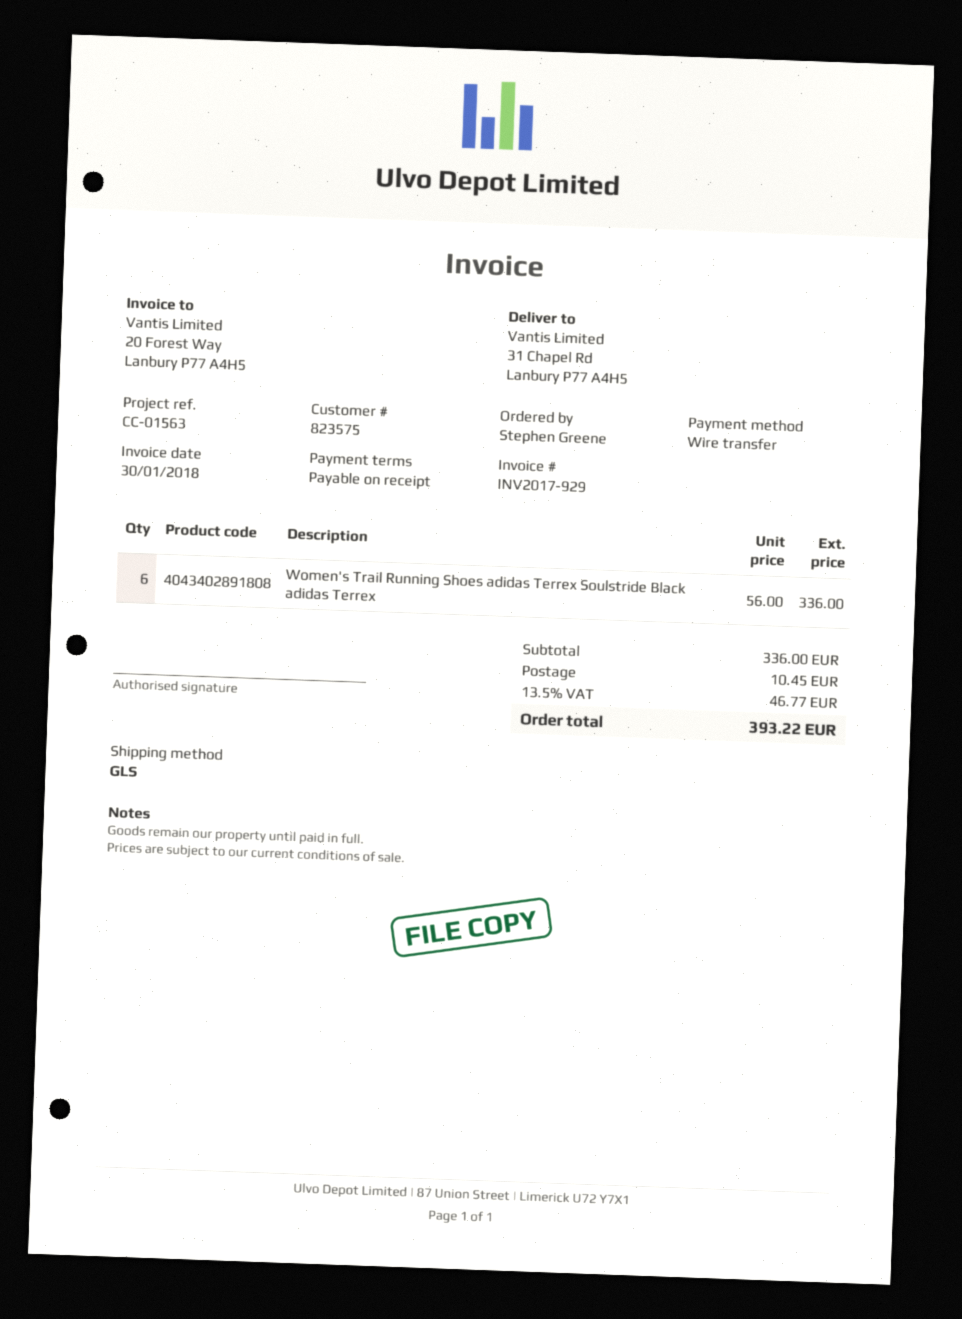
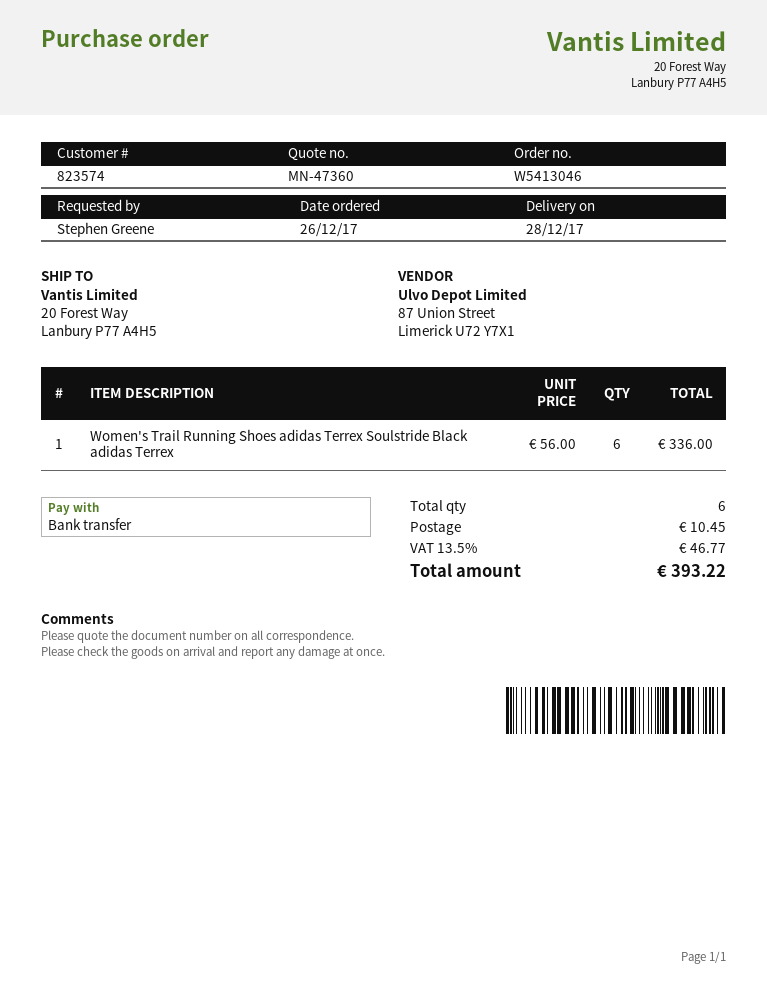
customer number: 823575 -> 823574
ship to: 31 Chapel Rd, Lanbury P77 A4H5 -> 20 Forest Way, Lanbury P77 A4H5

